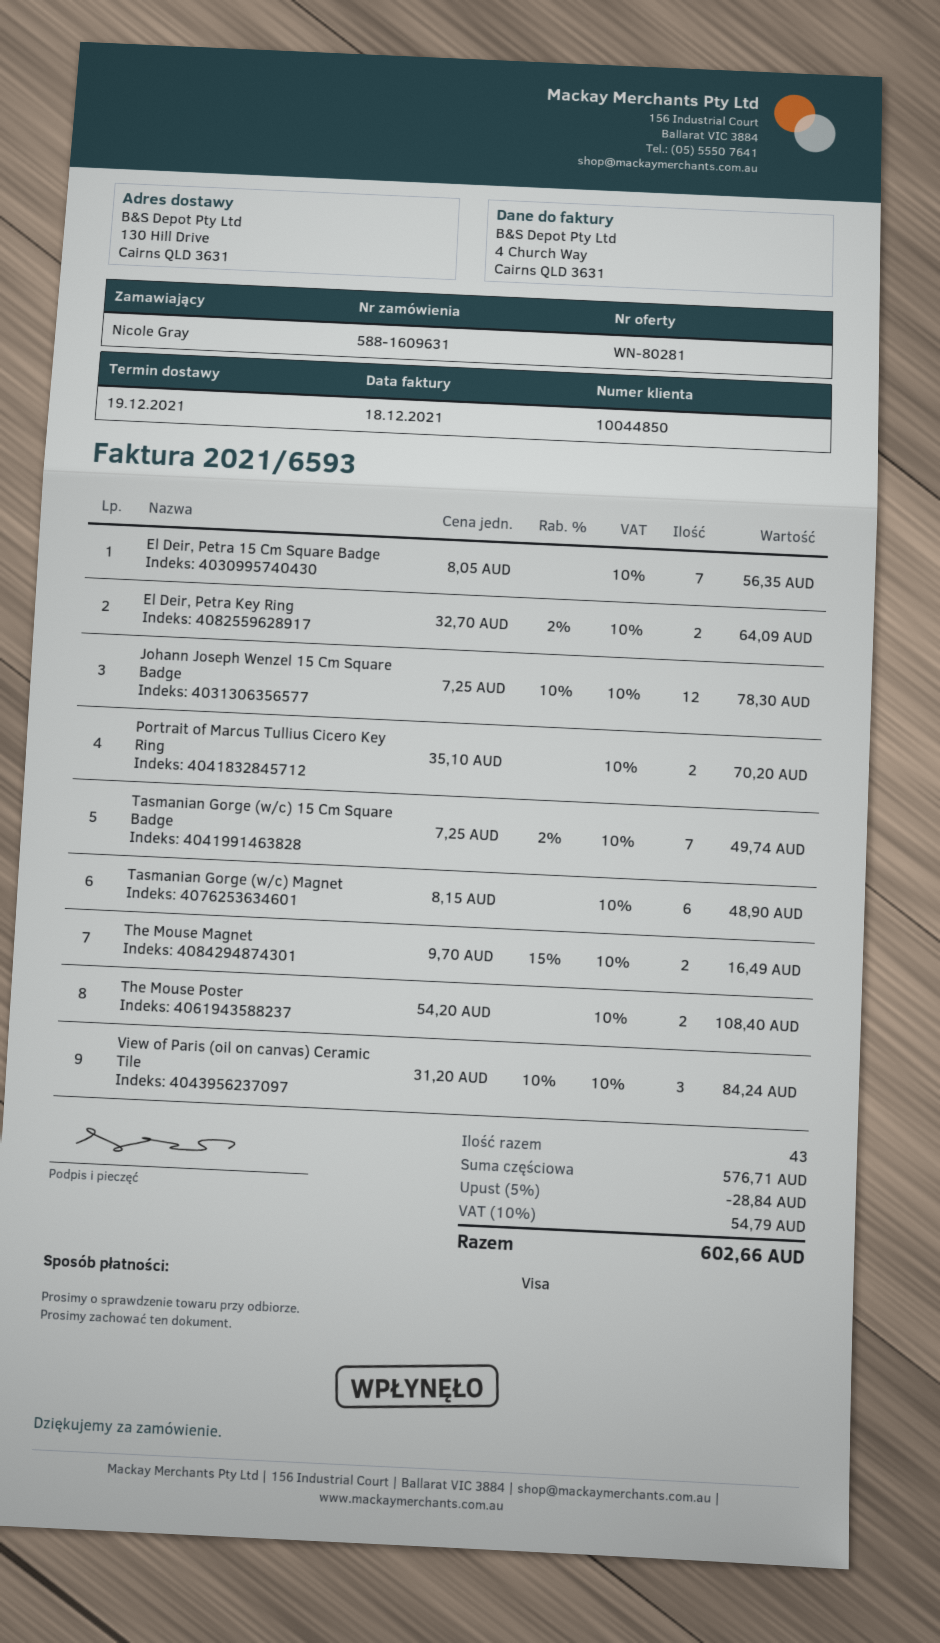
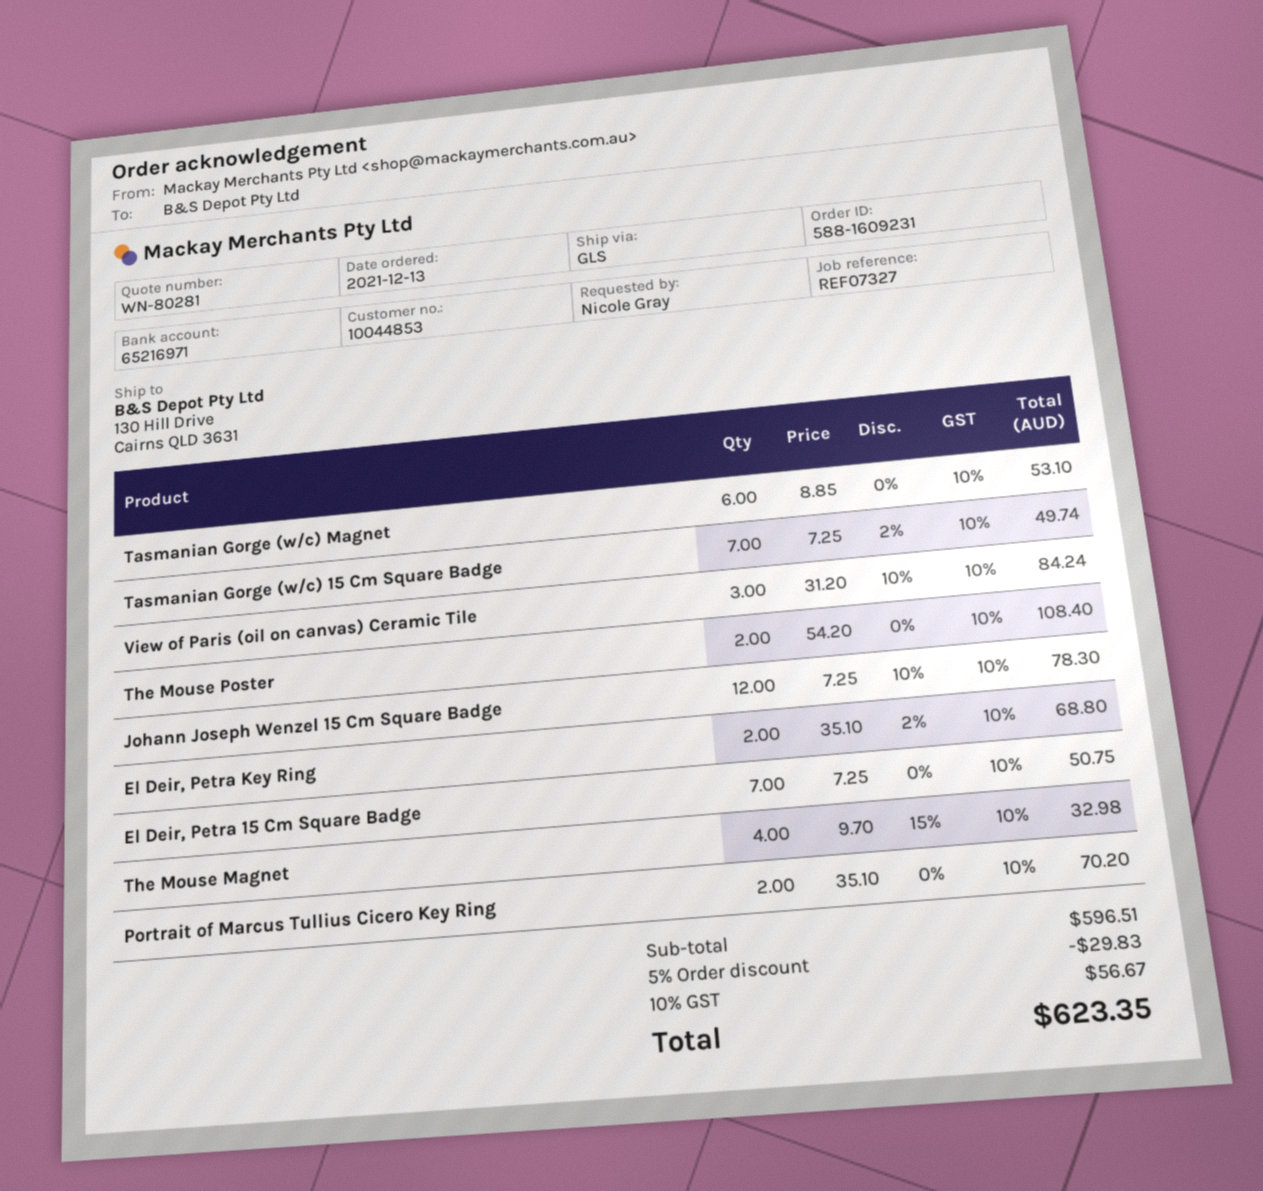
order number: 588-1609631 -> 588-1609231
customer number: 10044850 -> 10044853
El Deir, Petra 15 Cm Square Badge: 7 x 8.05 = 56.35 -> 7 x 7.25 = 50.75
El Deir, Petra Key Ring: 2 x 32.70 - 2% = 64.09 -> 2 x 35.10 - 2% = 68.80
Tasmanian Gorge (w/c) Magnet: 6 x 8.15 = 48.90 -> 6 x 8.85 = 53.10
The Mouse Magnet: 2 x 9.70 - 15% = 16.49 -> 4 x 9.70 - 15% = 32.98
subtotal: 576.71 -> 596.51
discount: 5% = 28.84 -> 5% = 29.83
tax: 10% = 54.79 -> 10% = 56.67
total: 602.66 -> 623.35

